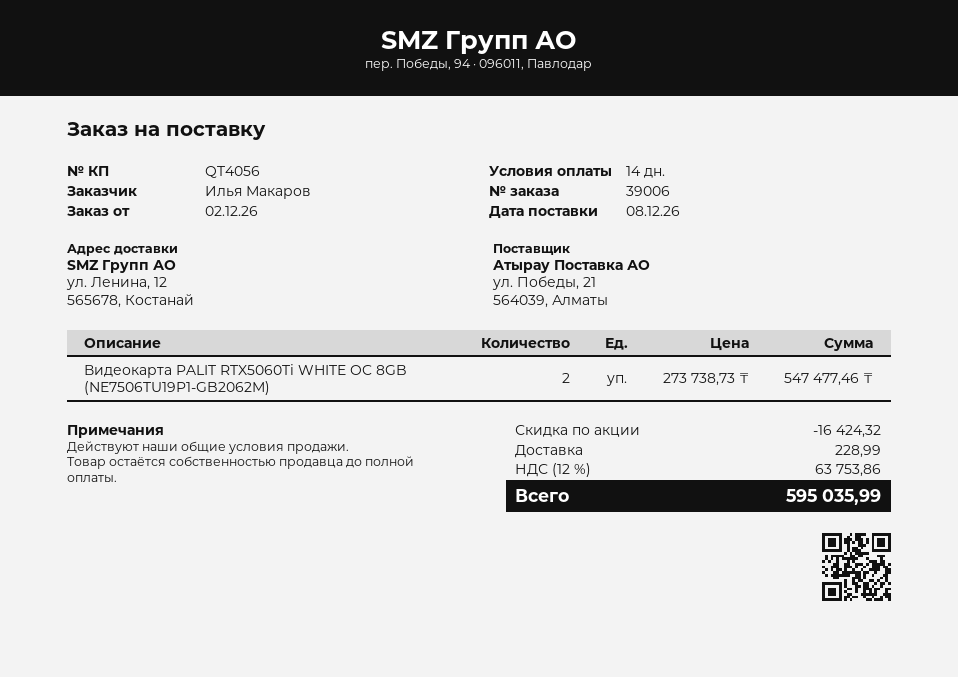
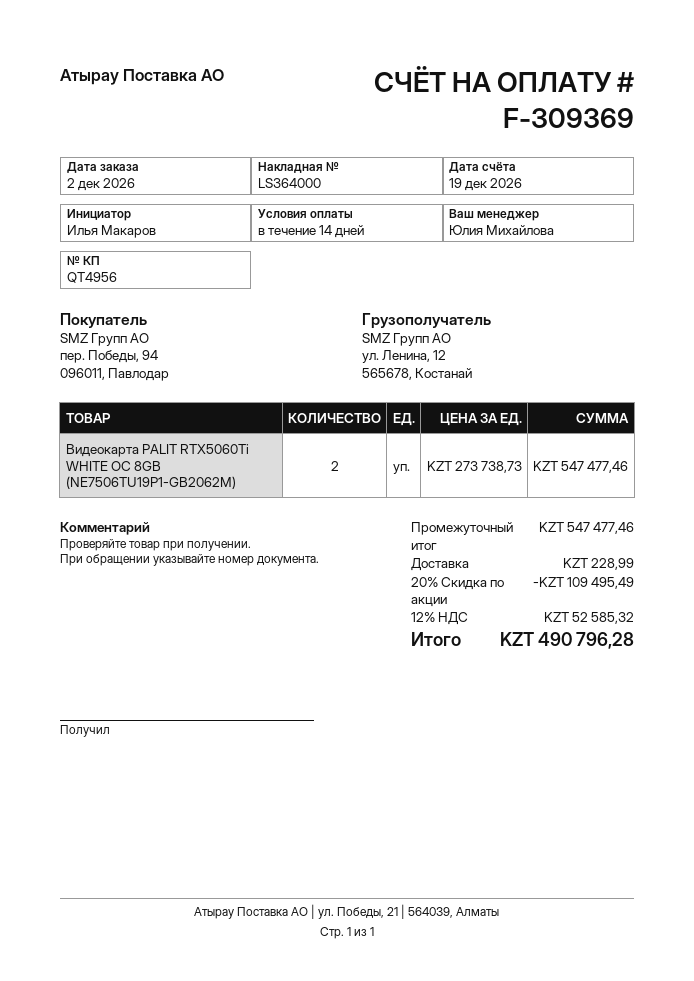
quote number: QT4056 -> QT4956
discount: 16424.32 -> 109495.49
tax: 12% = 63753.86 -> 12% = 52585.32
total: 595035.99 -> 490796.28

